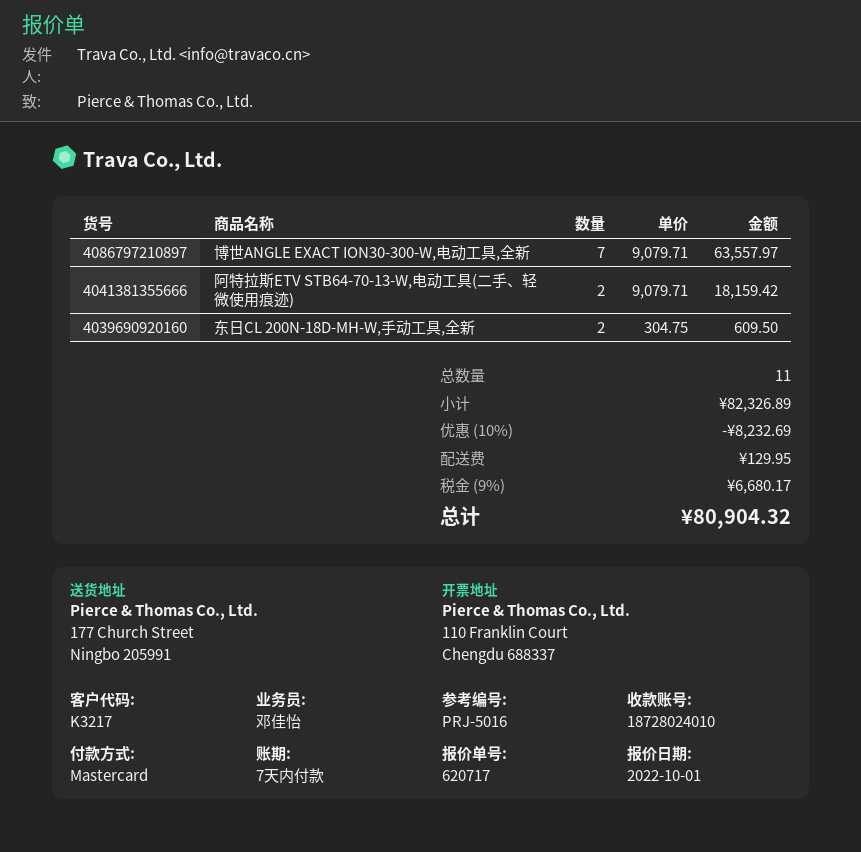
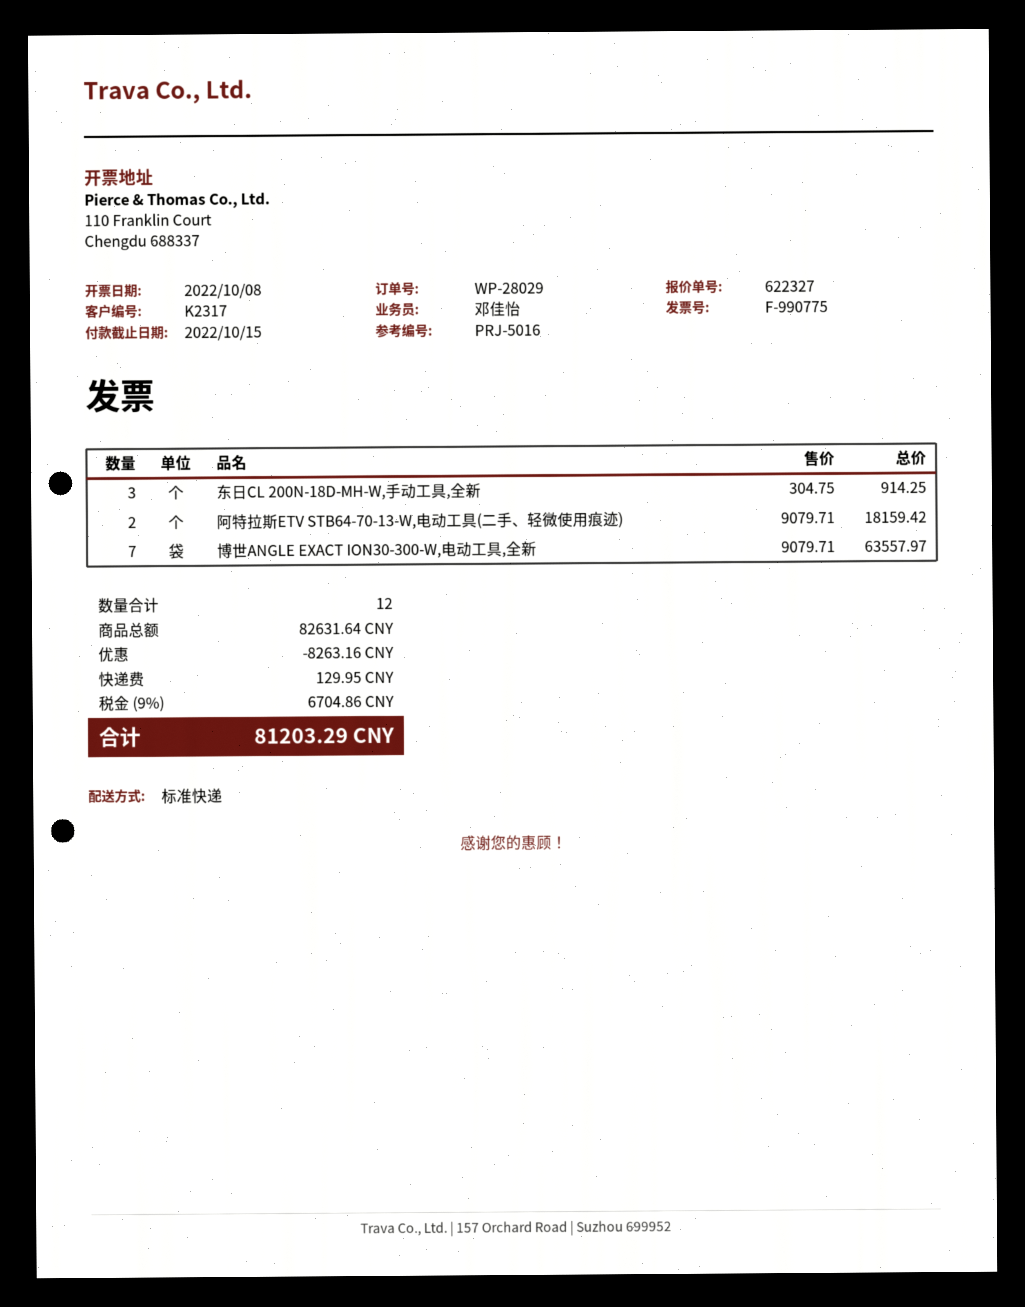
quote number: 620717 -> 622327
customer number: K3217 -> K2317
东日CL 200N-18D-MH-W,手动工具,全新: 2 x 304.75 = 609.50 -> 3 x 304.75 = 914.25
total quantity: 11 -> 12
subtotal: 82326.89 -> 82631.64
discount: 8232.69 -> 8263.16
tax: 9% = 6680.17 -> 9% = 6704.86
total: 80904.32 -> 81203.29

